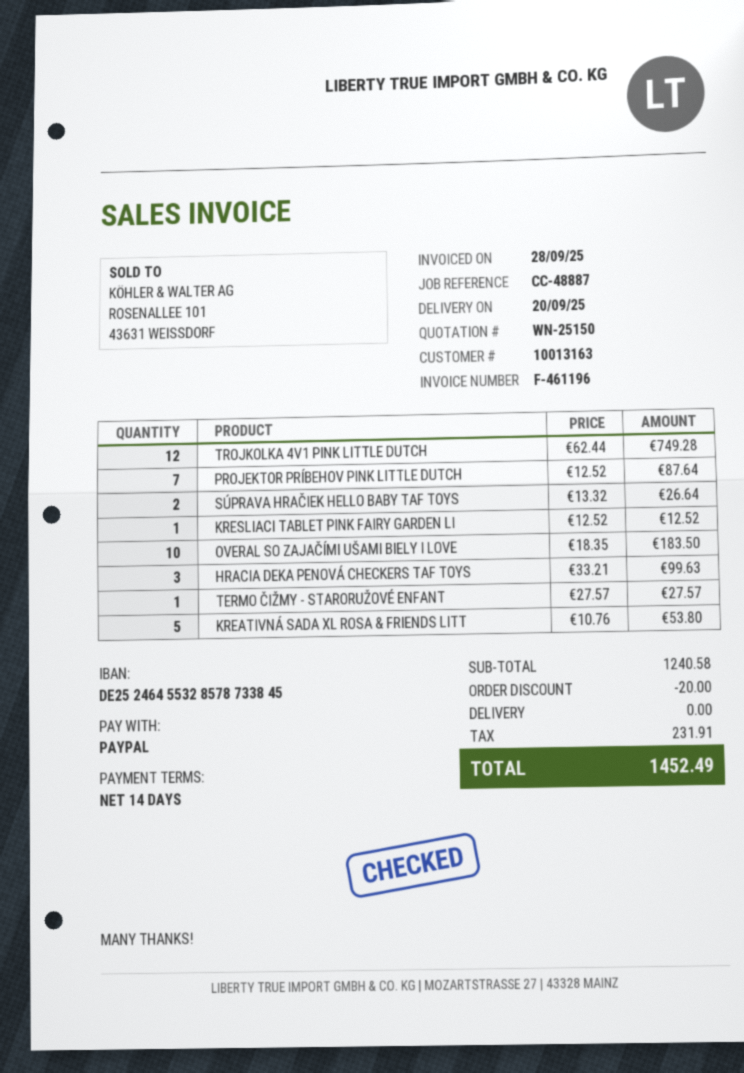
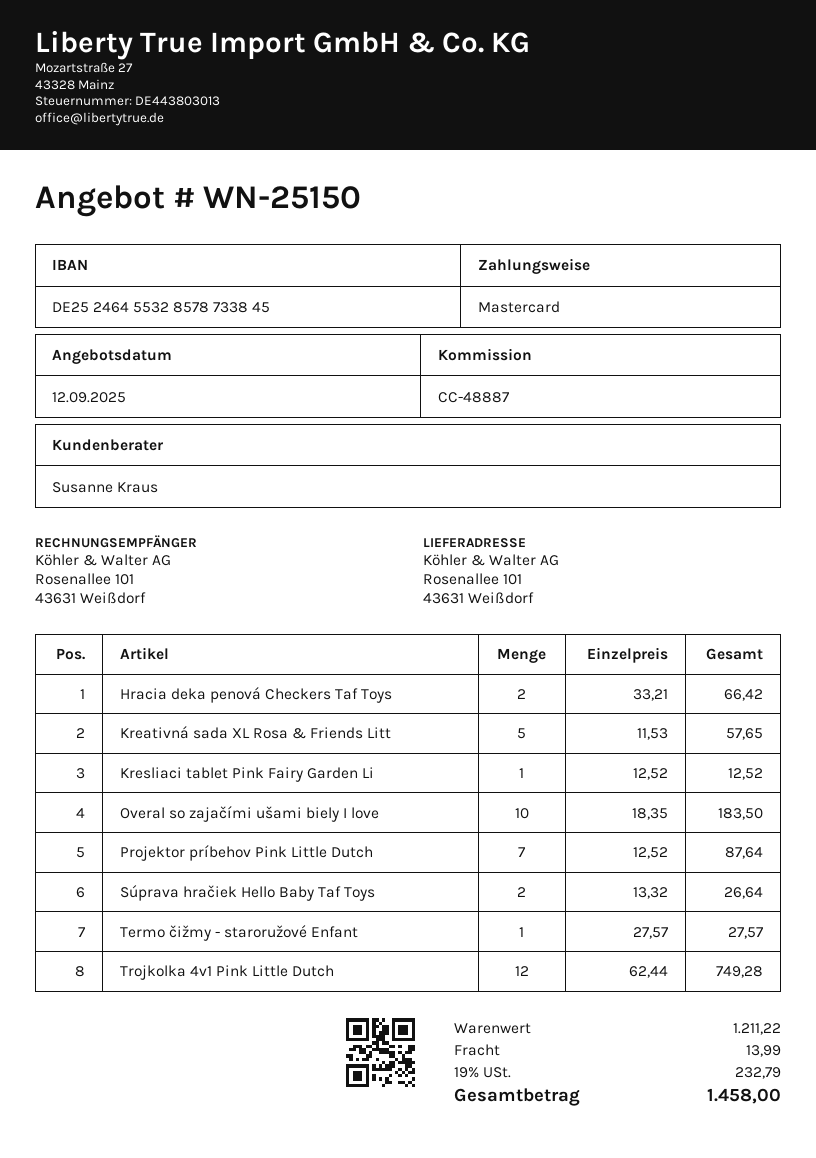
payment method: PayPal -> Mastercard
HRACIA DEKA PENOVÁ CHECKERS TAF TOYS: 3 x 33.21 = 99.63 -> 2 x 33.21 = 66.42
KREATIVNÁ SADA XL ROSA & FRIENDS LITT: 5 x 10.76 = 53.80 -> 5 x 11.53 = 57.65
subtotal: 1240.58 -> 1211.22
discount: 20.00 -> none
shipping: 0.00 -> 13.99
tax: 231.91 -> 232.79
total: 1452.49 -> 1458.00

